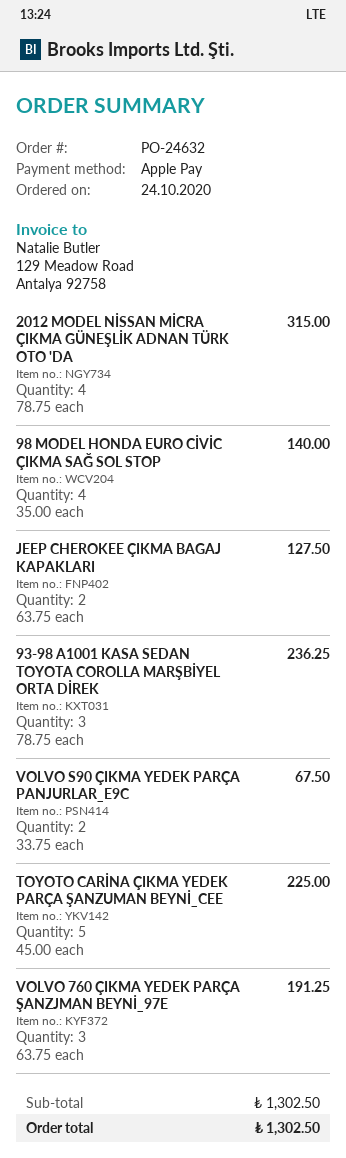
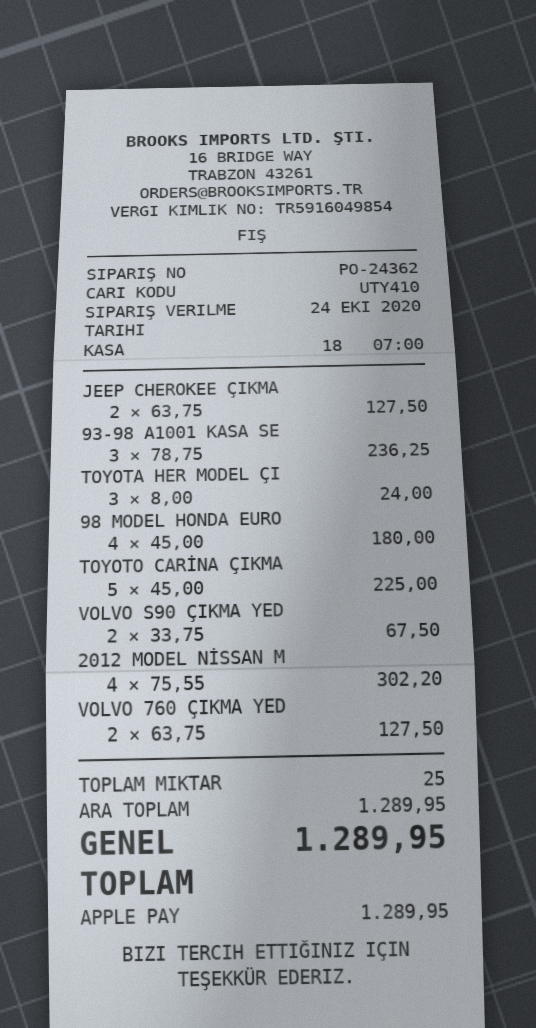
order number: PO-24632 -> PO-24362
2012 MODEL NİSSAN MİCRA ÇIKMA GÜNEŞLİK ADNAN TÜRK OTO 'DA: 4 x 78.75 = 315.00 -> 4 x 75.55 = 302.20
98 MODEL HONDA EURO CİVİC ÇIKMA SAĞ SOL STOP: 4 x 35.00 = 140.00 -> 4 x 45.00 = 180.00
VOLVO 760 ÇIKMA YEDEK PARÇA ŞANZJMAN BEYNİ_97E: 3 x 63.75 = 191.25 -> 2 x 63.75 = 127.50
TOYOTA HER MODEL ÇI: none -> 3 x 8.00 = 24.00
subtotal: 1302.50 -> 1289.95
total: 1302.50 -> 1289.95

